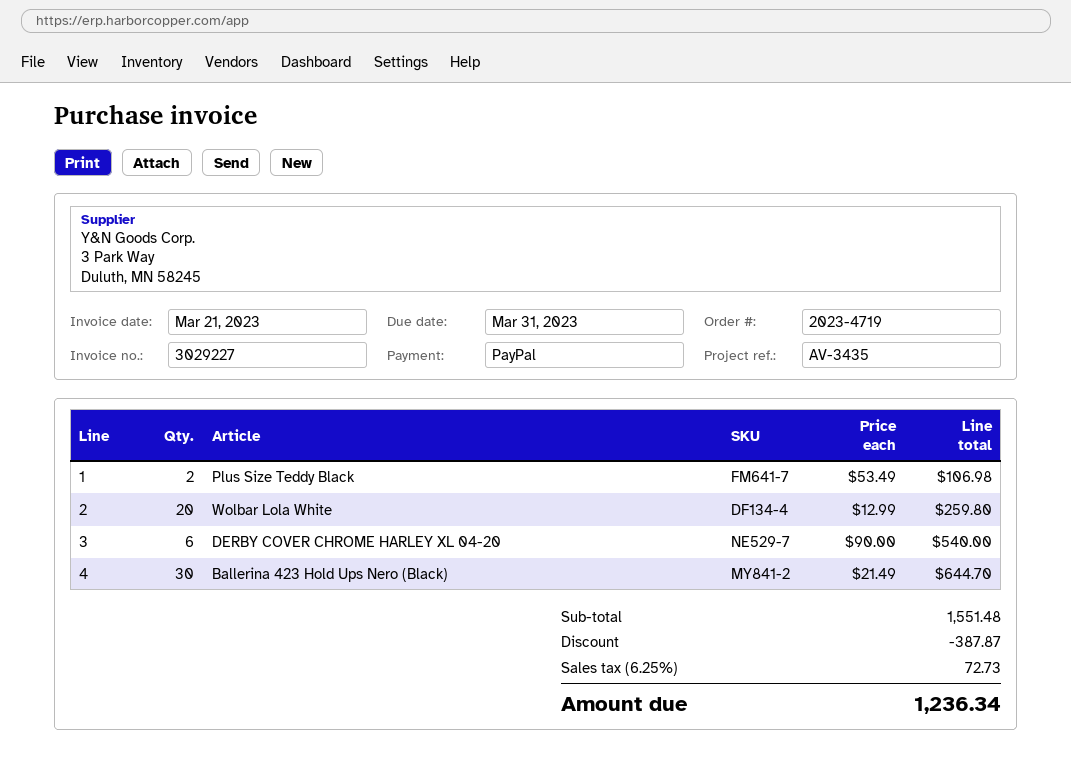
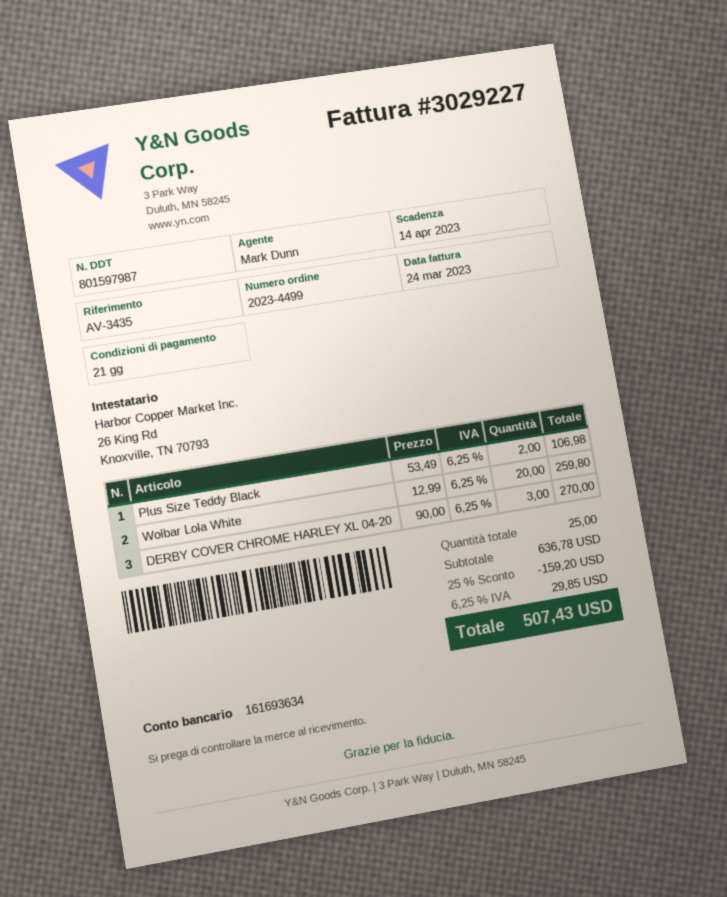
order number: 2023-4719 -> 2023-4499
invoice date: 2023-03-21 -> 2023-03-24
due date: 2023-03-31 -> 2023-04-14
DERBY COVER CHROME HARLEY XL 04-20: 6 x 90.00 = 540.00 -> 3 x 90.00 = 270.00
Ballerina 423 Hold Ups Nero (Black): 30 x 21.49 = 644.70 -> none
subtotal: 1551.48 -> 636.78
discount: 387.87 -> 159.20
tax: 6.25% = 72.73 -> 6.25% = 29.85
total: 1236.34 -> 507.43

